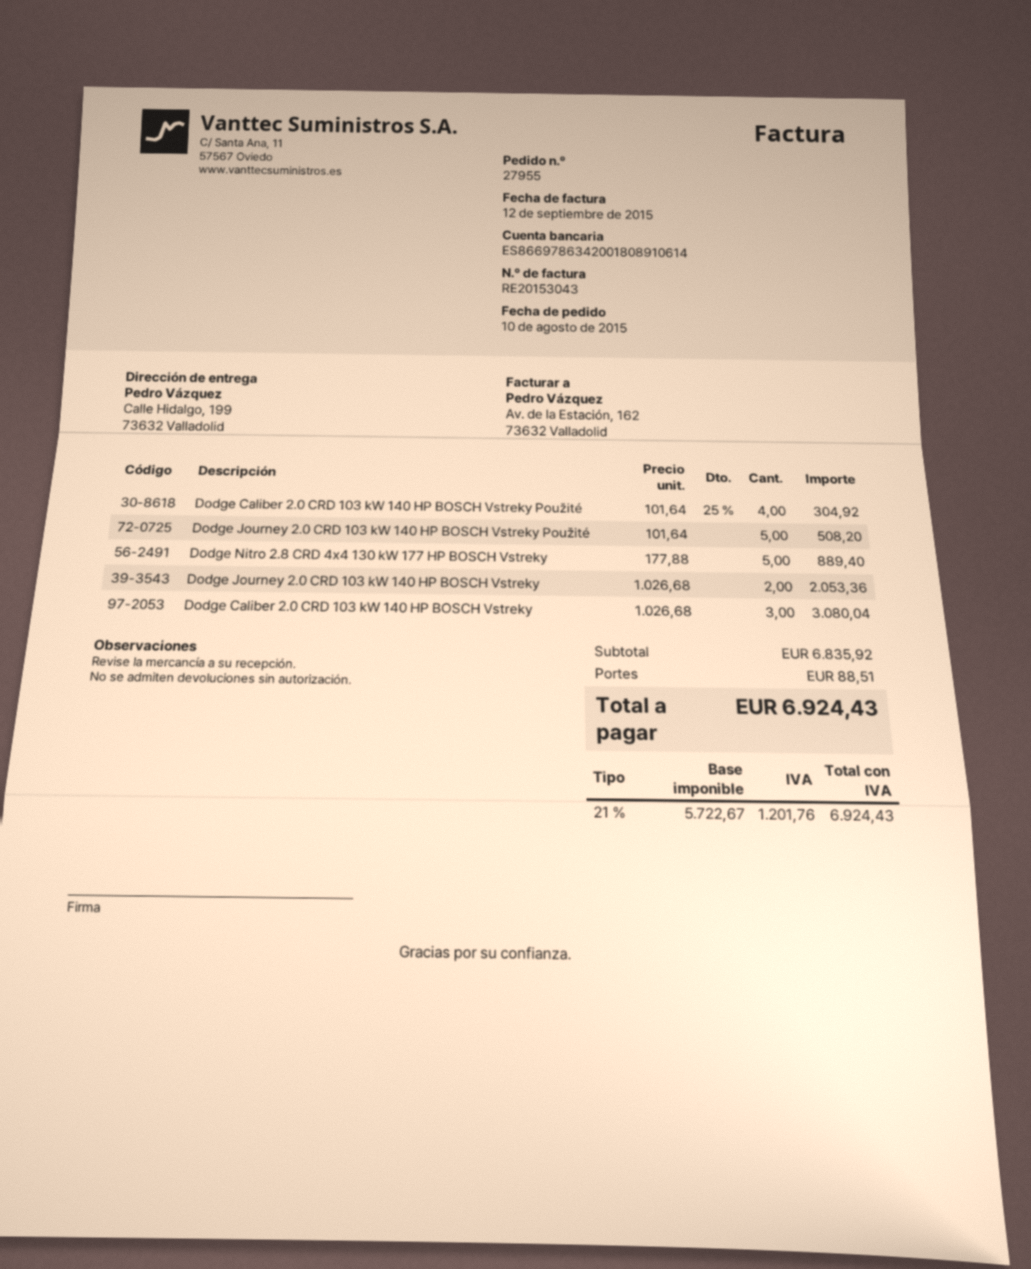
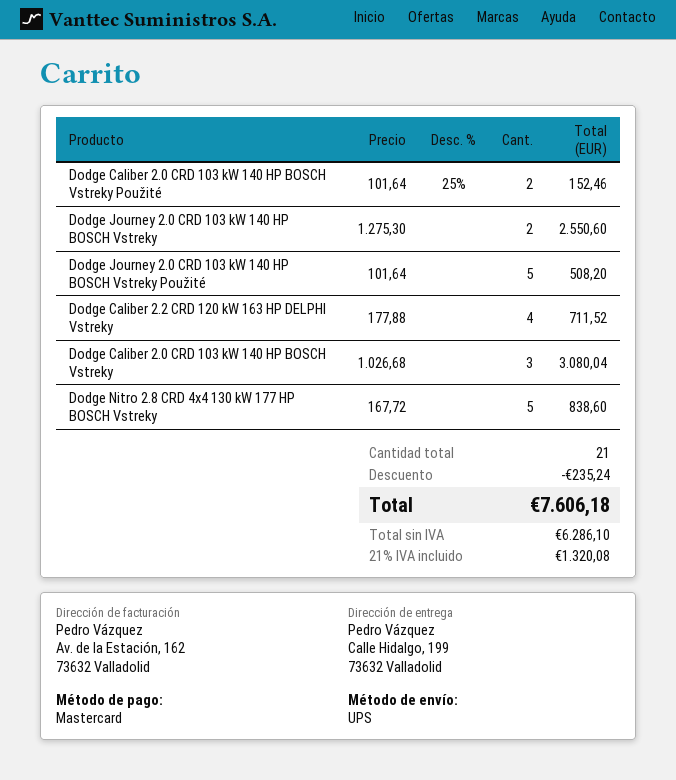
Dodge Caliber 2.0 CRD 103 kW 140 HP BOSCH Vstreky Použité: 4 x 101.64 - 25% = 304.92 -> 2 x 101.64 - 25% = 152.46
Dodge Nitro 2.8 CRD 4x4 130 kW 177 HP BOSCH Vstreky: 5 x 177.88 = 889.40 -> 5 x 167.72 = 838.60
Dodge Journey 2.0 CRD 103 kW 140 HP BOSCH Vstreky: 2 x 1026.68 = 2053.36 -> 2 x 1275.30 = 2550.60
Dodge Caliber 2.2 CRD 120 kW 163 HP DELPHI Vstreky: none -> 4 x 177.88 = 711.52
discount: none -> 235.24
shipping: 88.51 -> none
net: 5722.67 -> 6286.10
tax: 21% = 1201.76 -> 21% = 1320.08
total: 6924.43 -> 7606.18

